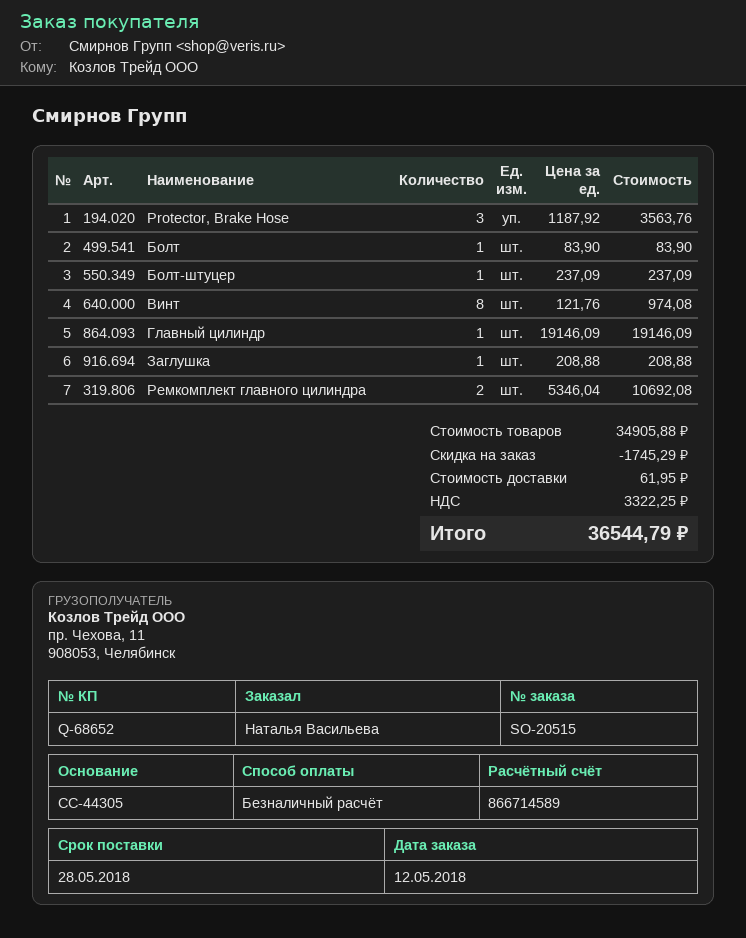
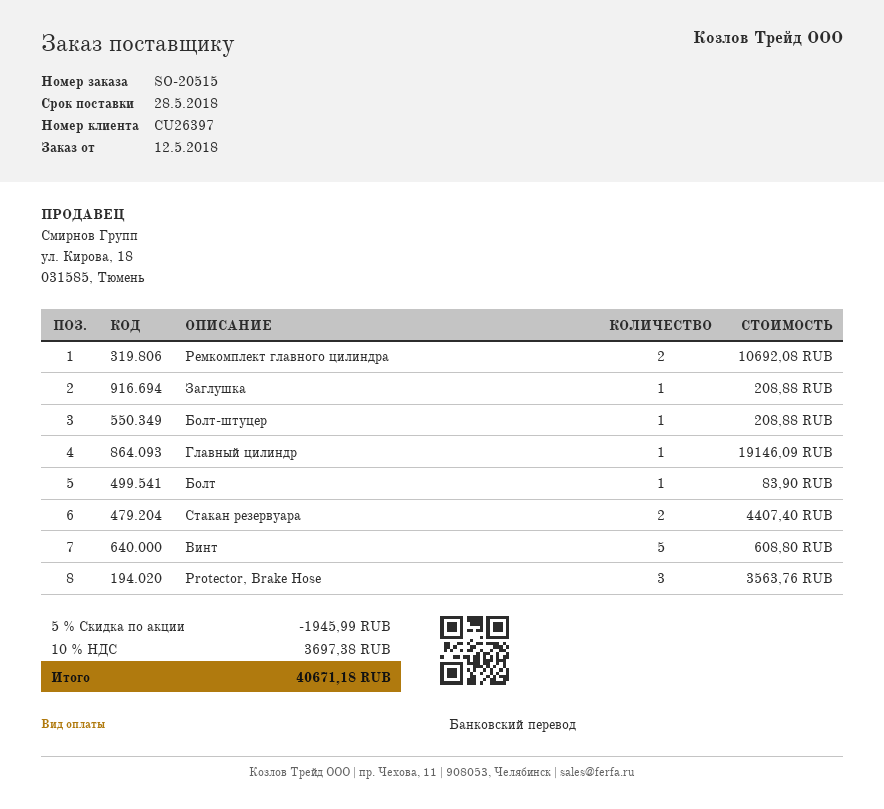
Болт-штуцер: 1 for 237.09 -> 1 for 208.88
Винт: 8 for 974.08 -> 5 for 608.80
Стакан резервуара: none -> 2 for 4407.40
discount: 1745.29 -> 1945.99
shipping: 61.95 -> none
tax: 3322.25 -> 3697.38
total: 36544.79 -> 40671.18

